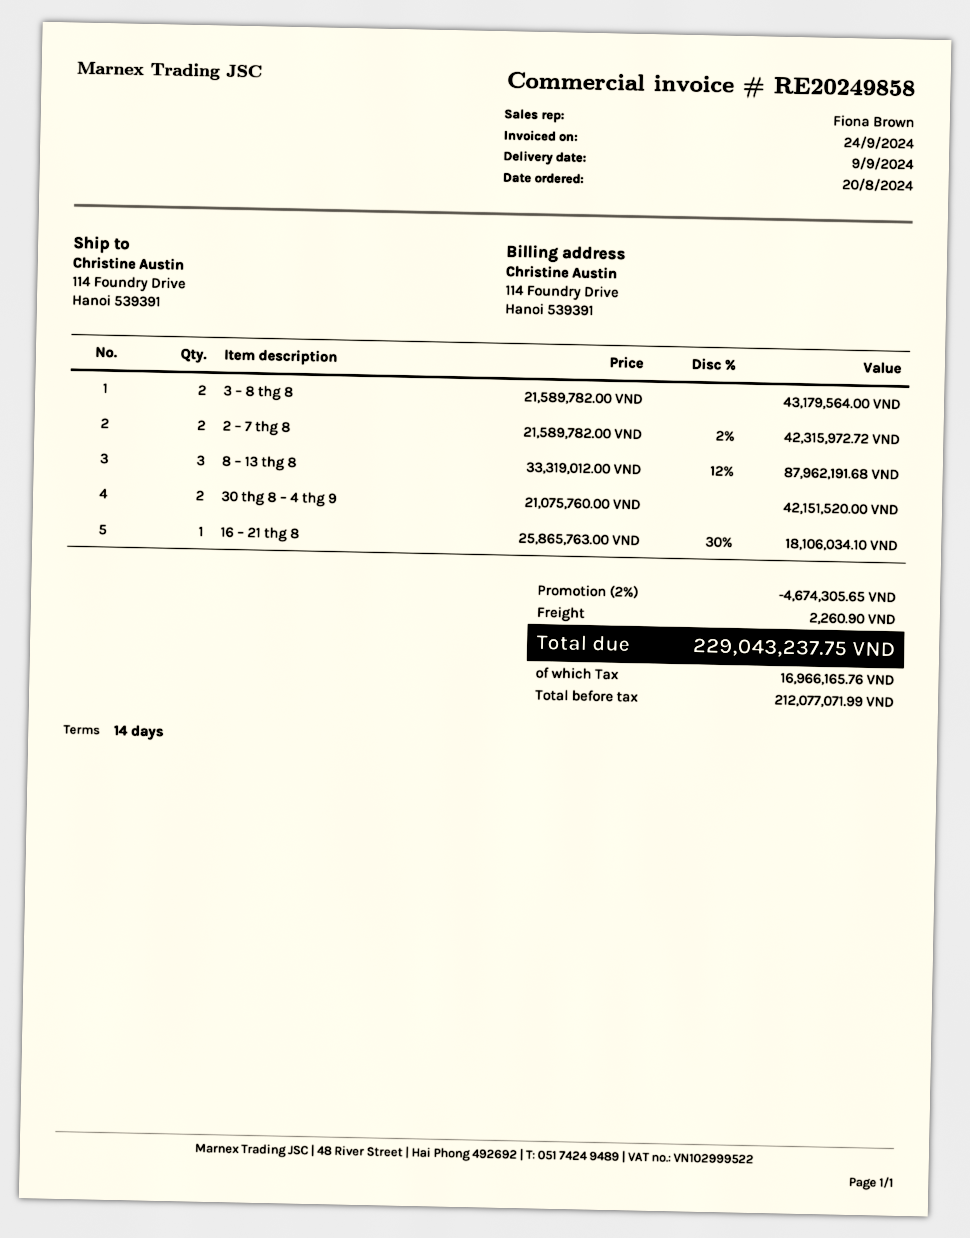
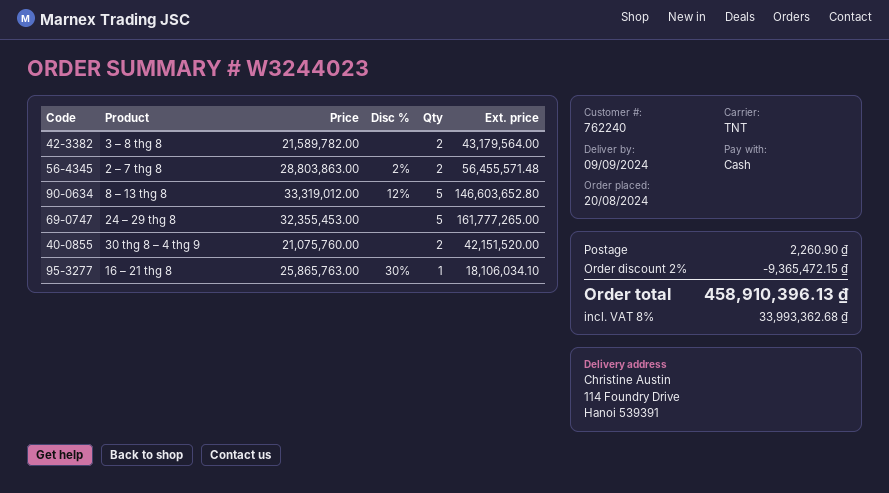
2 – 7 thg 8: 2 x 21589782.00 - 2% = 42315972.72 -> 2 x 28803863.00 - 2% = 56455571.48
8 – 13 thg 8: 3 x 33319012.00 - 12% = 87962191.68 -> 5 x 33319012.00 - 12% = 146603652.80
24 – 29 thg 8: none -> 5 x 32355453.00 = 161777265.00
discount: 2% = 4674305.65 -> 2% = 9365472.15
tax: 16966165.76 -> 33993362.68
total: 229043237.75 -> 458910396.13

